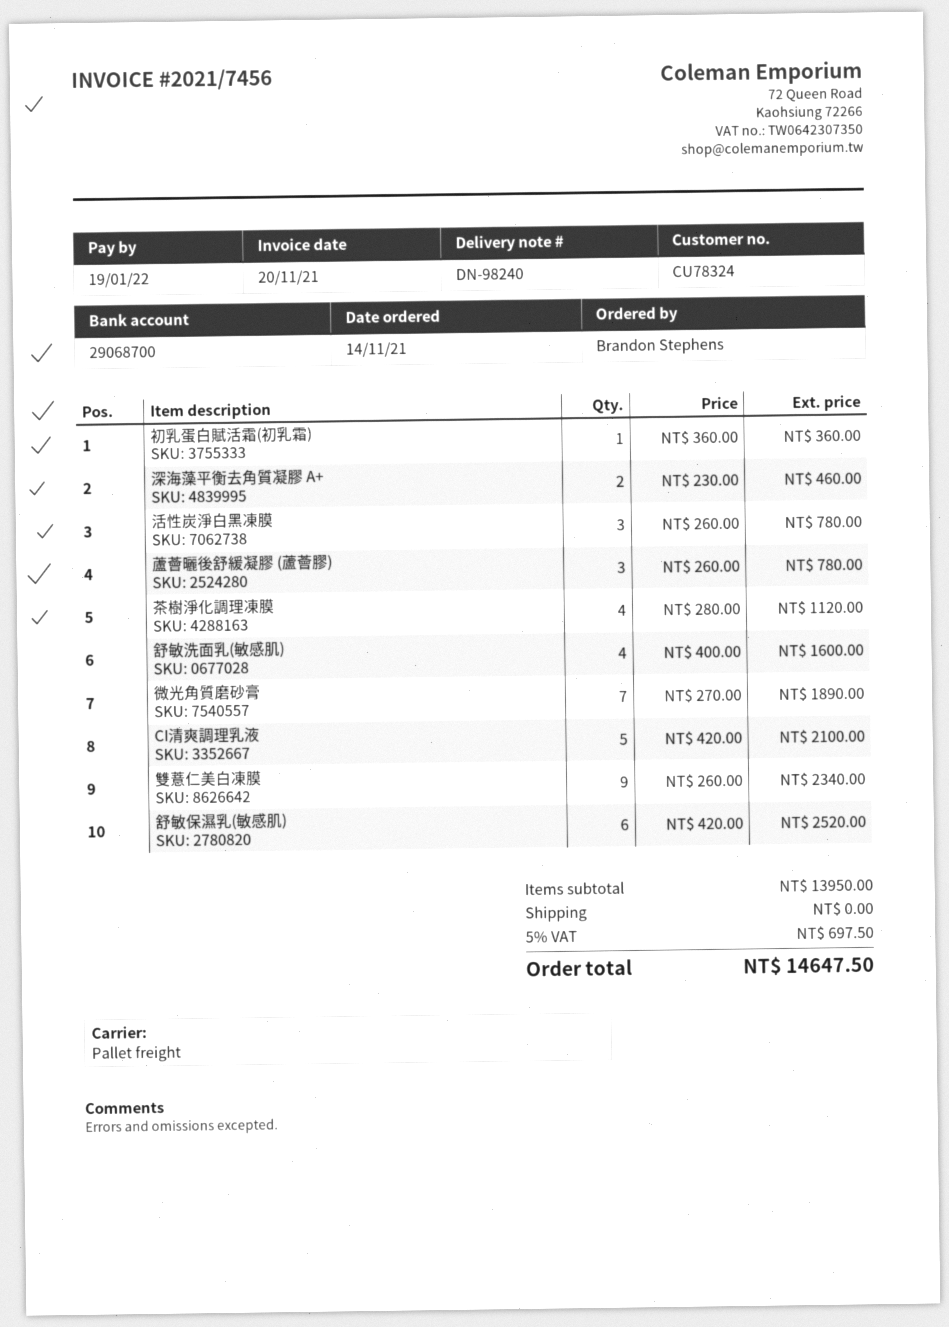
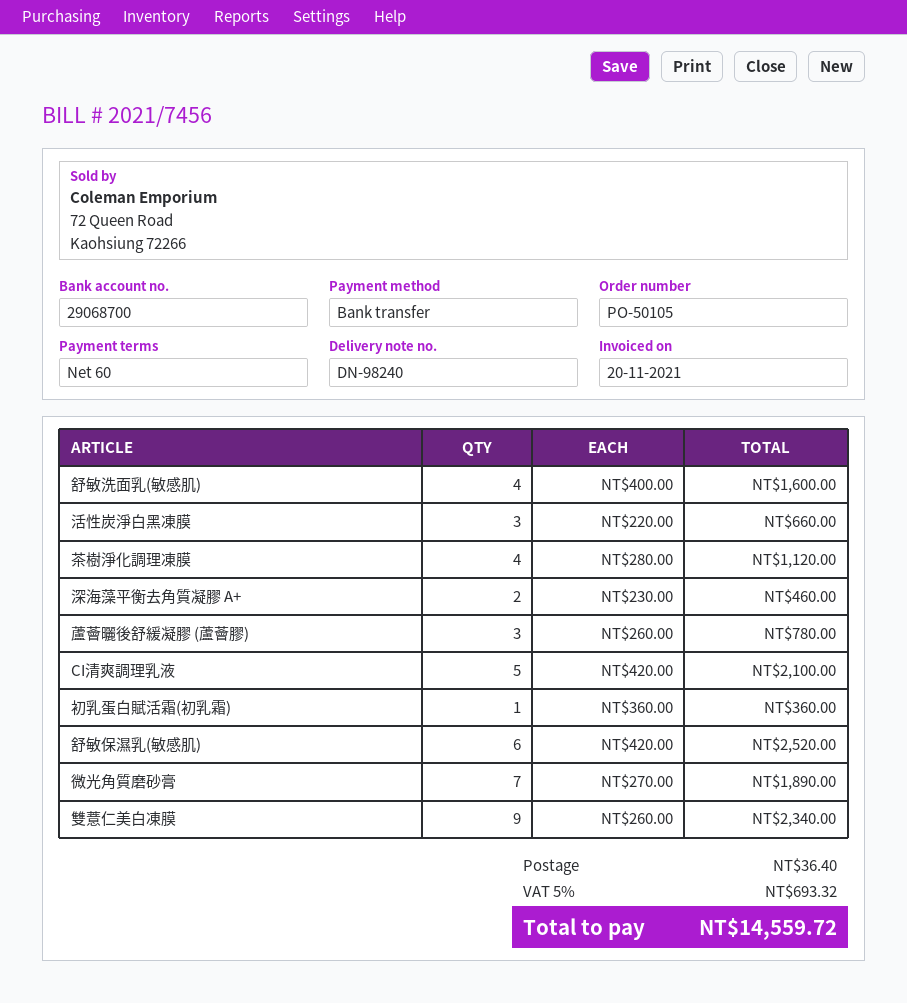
活性炭淨白黑凍膜: 3 x 260.00 = 780.00 -> 3 x 220.00 = 660.00
shipping: 0.00 -> 36.40
tax: 5% = 697.50 -> 5% = 693.32
total: 14647.50 -> 14559.72

